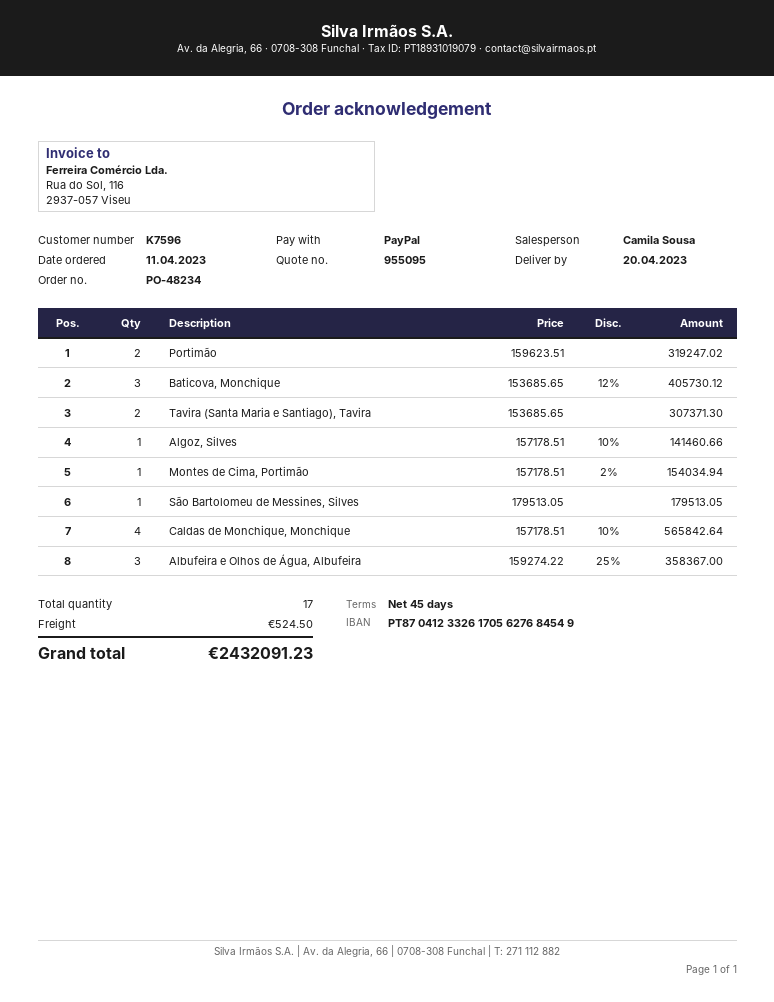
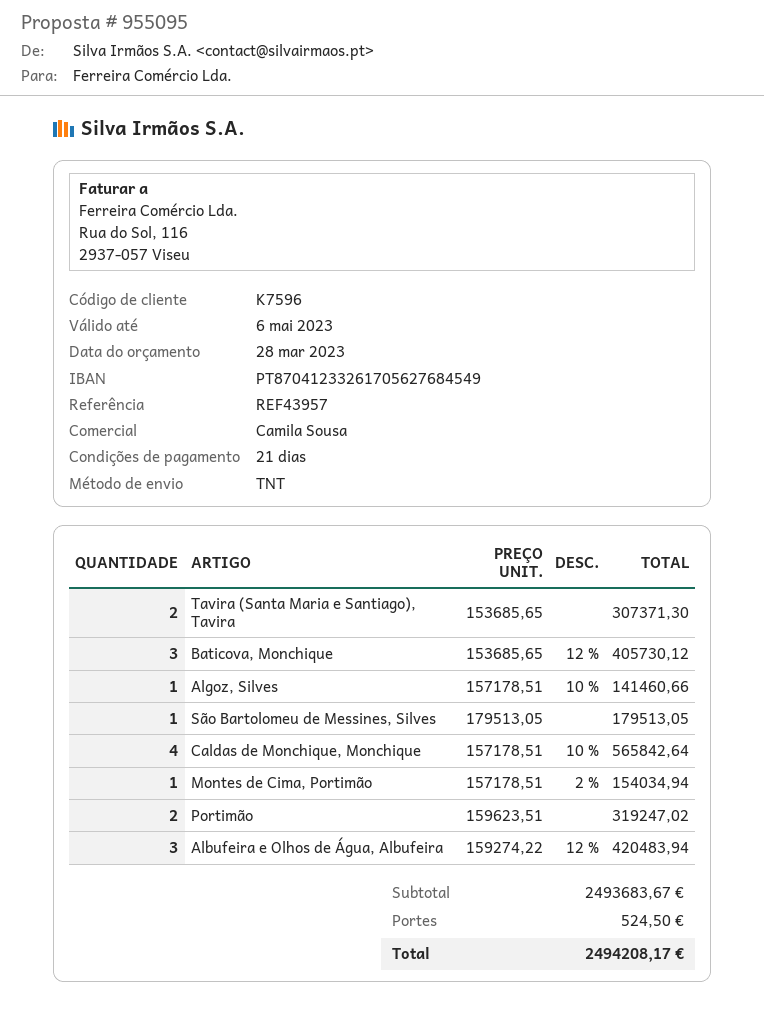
payment terms: 45 days -> 21 days
Albufeira e Olhos de Água, Albufeira: 3 x 159274.22 - 25% = 358367.00 -> 3 x 159274.22 - 12% = 420483.94
total: 2432091.23 -> 2494208.17

